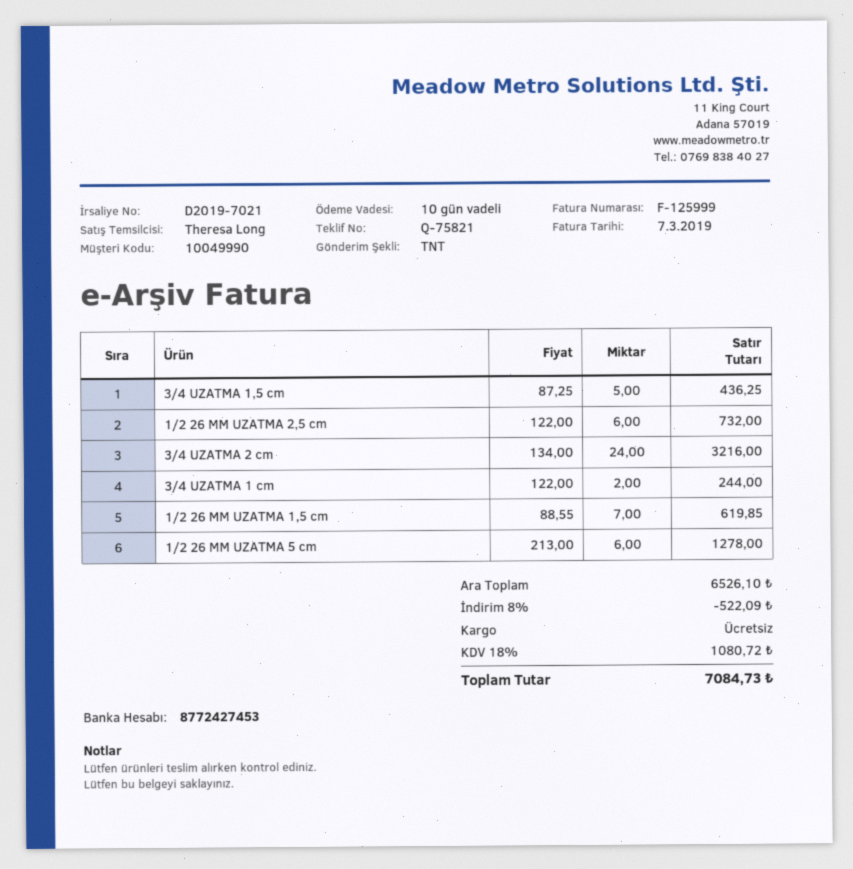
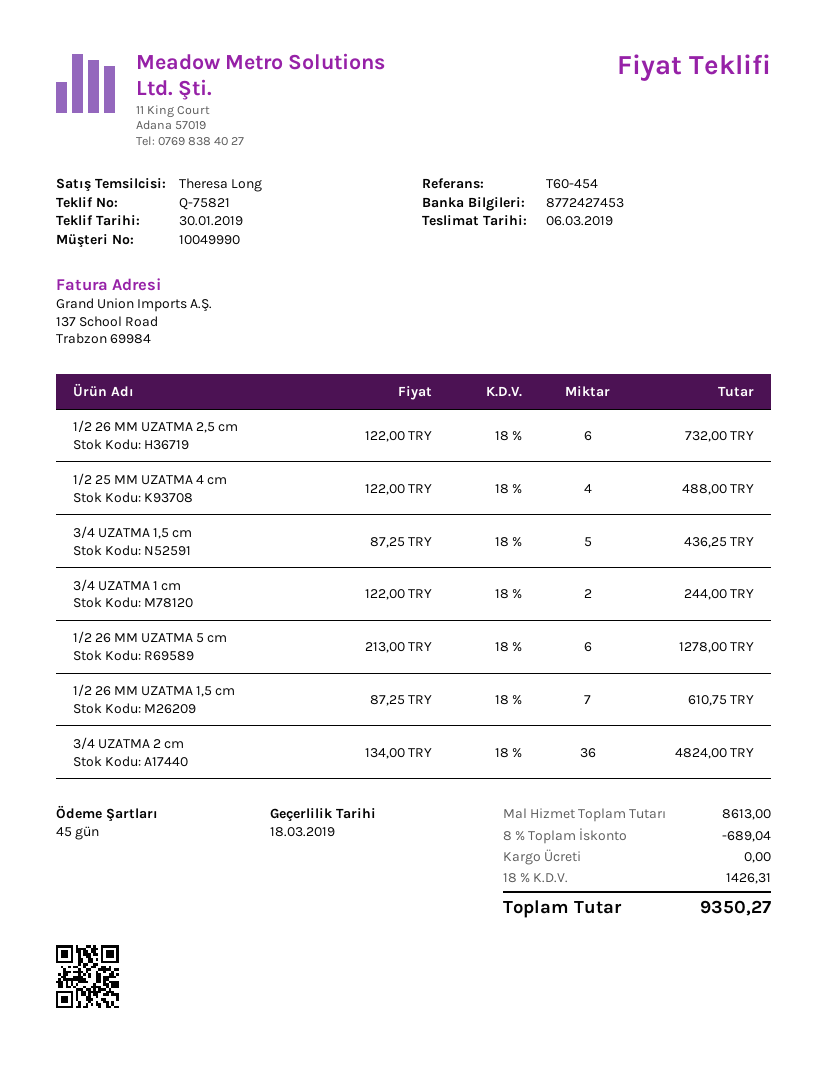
payment terms: 10 days -> 45 days
3/4 UZATMA 2 cm: 24 x 134.00 = 3216.00 -> 36 x 134.00 = 4824.00
1/2 26 MM UZATMA 1,5 cm: 7 x 88.55 = 619.85 -> 7 x 87.25 = 610.75
1/2 25 MM UZATMA 4 cm: none -> 4 x 122.00 = 488.00
subtotal: 6526.10 -> 8613.00
discount: 8% = 522.09 -> 8% = 689.04
tax: 18% = 1080.72 -> 18% = 1426.31
total: 7084.73 -> 9350.27

